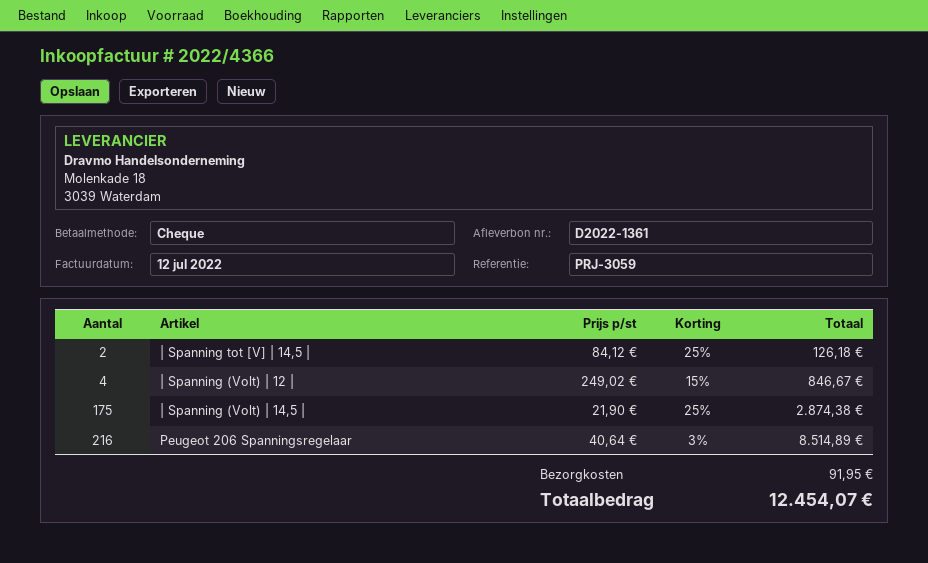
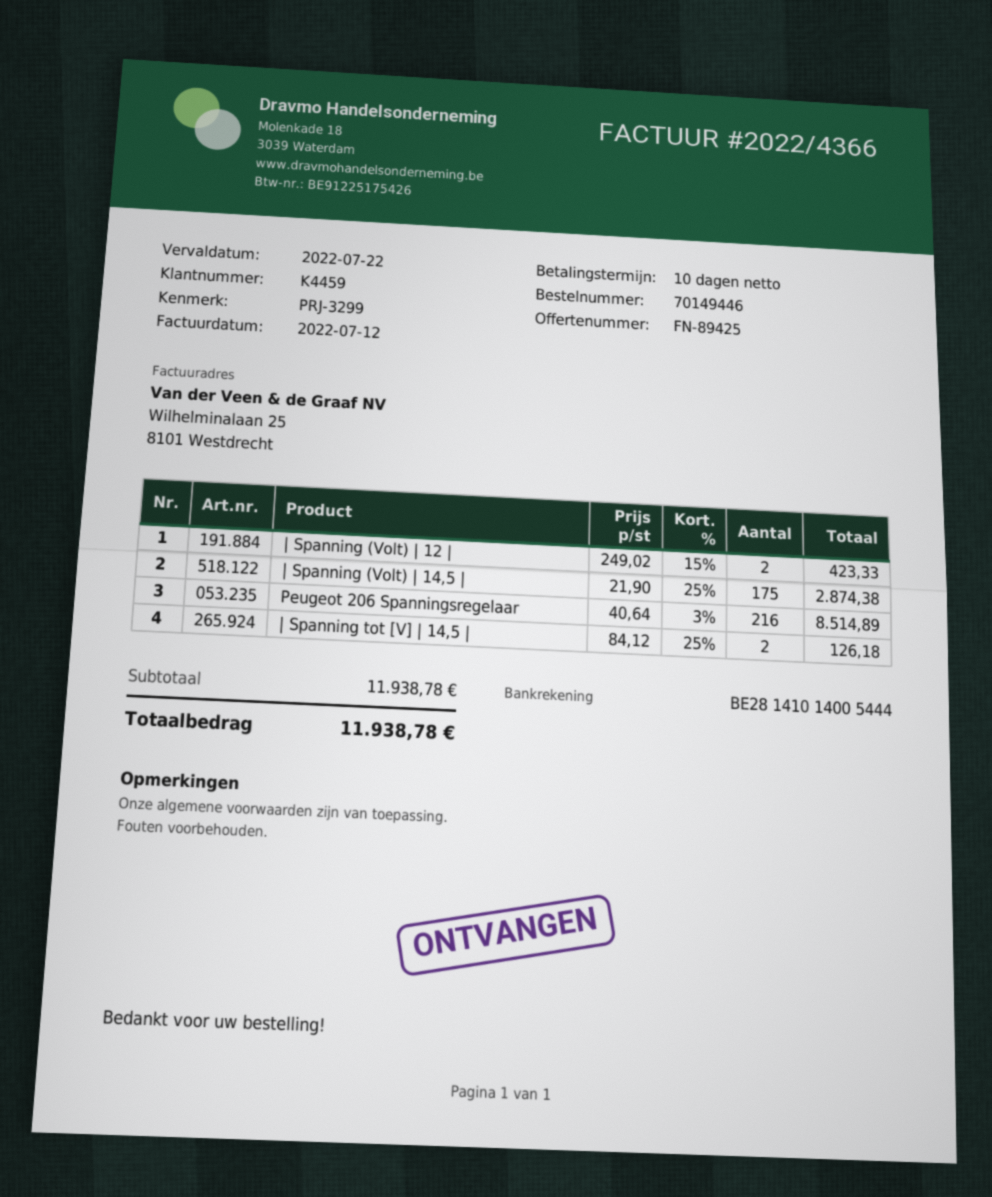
reference: PRJ-3059 -> PRJ-3299
| Spanning (Volt) | 12 |: 4 x 249.02 - 15% = 846.67 -> 2 x 249.02 - 15% = 423.33
shipping: 91.95 -> none
total: 12454.07 -> 11938.78

